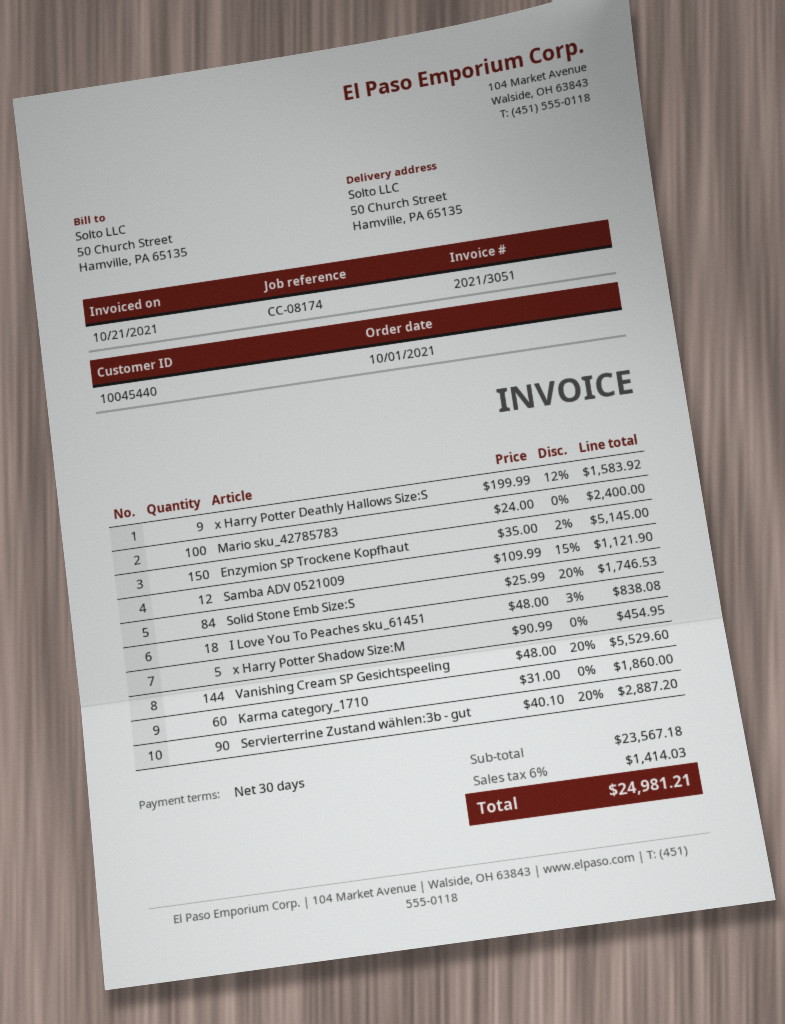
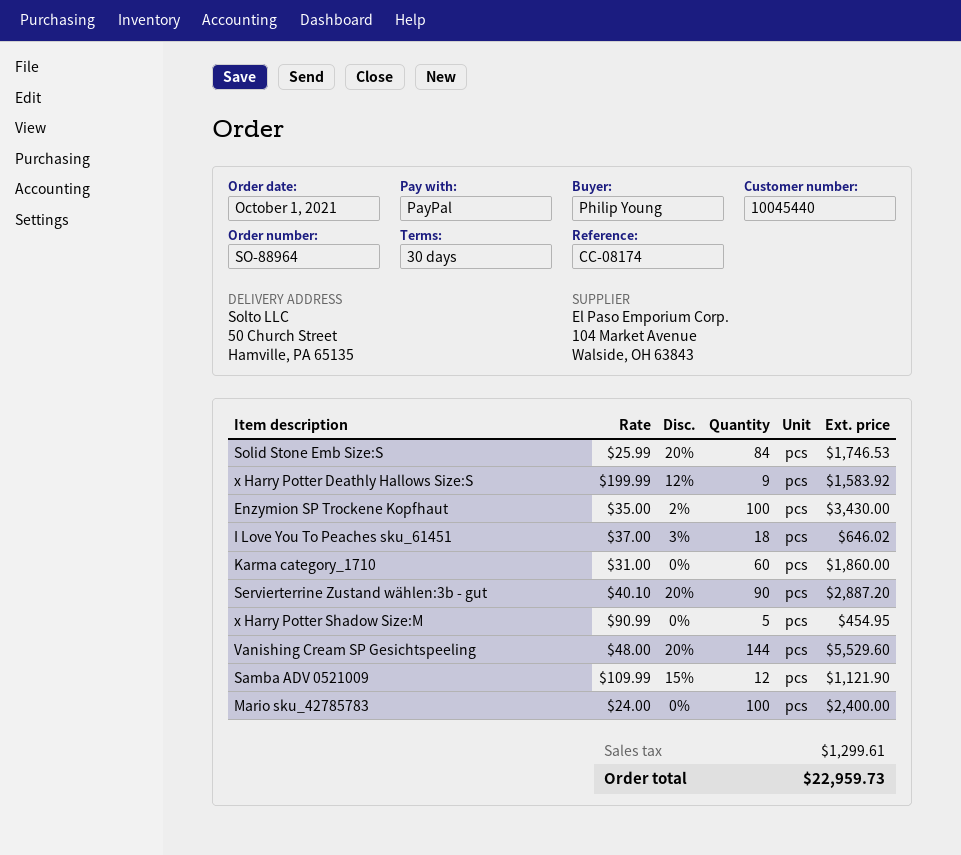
Enzymion SP Trockene Kopfhaut: 150 x 35.00 - 2% = 5145.00 -> 100 x 35.00 - 2% = 3430.00
I Love You To Peaches sku_61451: 18 x 48.00 - 3% = 838.08 -> 18 x 37.00 - 3% = 646.02
tax: 1414.03 -> 1299.61
total: 24981.21 -> 22959.73

